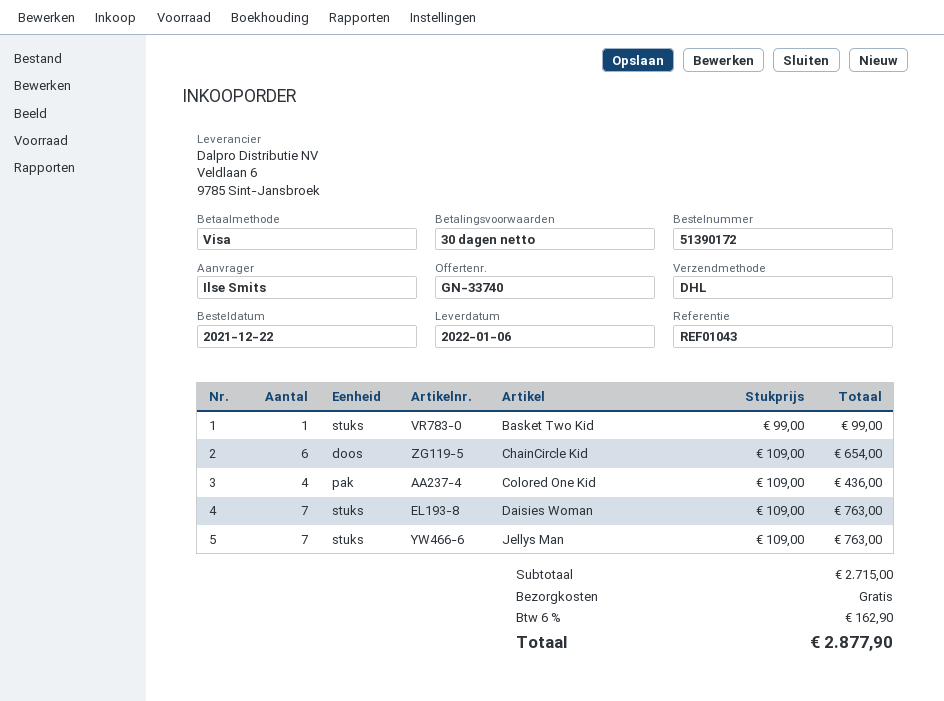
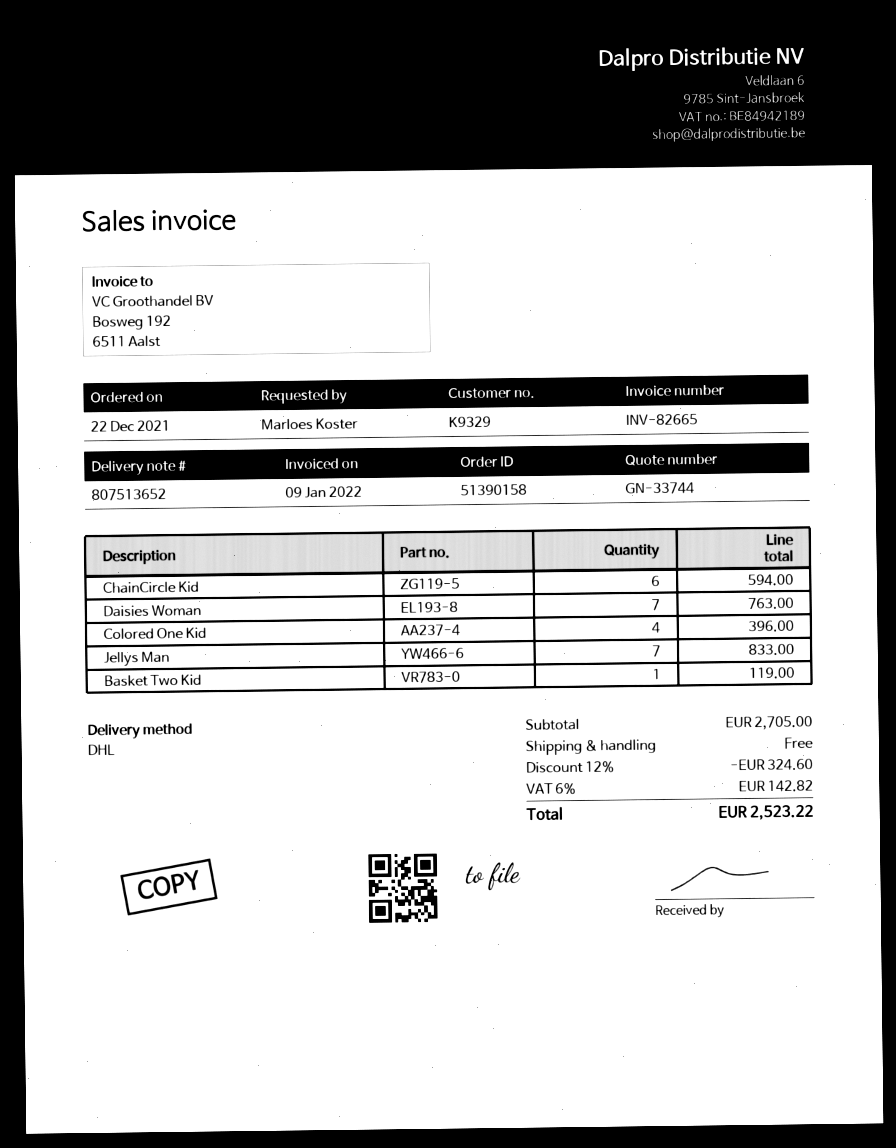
quote number: GN-33740 -> GN-33744
order number: 51390172 -> 51390158
ordered by: Ilse Smits -> Marloes Koster
Basket Two Kid: 1 for 99.00 -> 1 for 119.00
ChainCircle Kid: 6 for 654.00 -> 6 for 594.00
Colored One Kid: 4 for 436.00 -> 4 for 396.00
Jellys Man: 7 for 763.00 -> 7 for 833.00
subtotal: 2715.00 -> 2705.00
discount: none -> 12% = 324.60
tax: 6% = 162.90 -> 6% = 142.82
total: 2877.90 -> 2523.22

